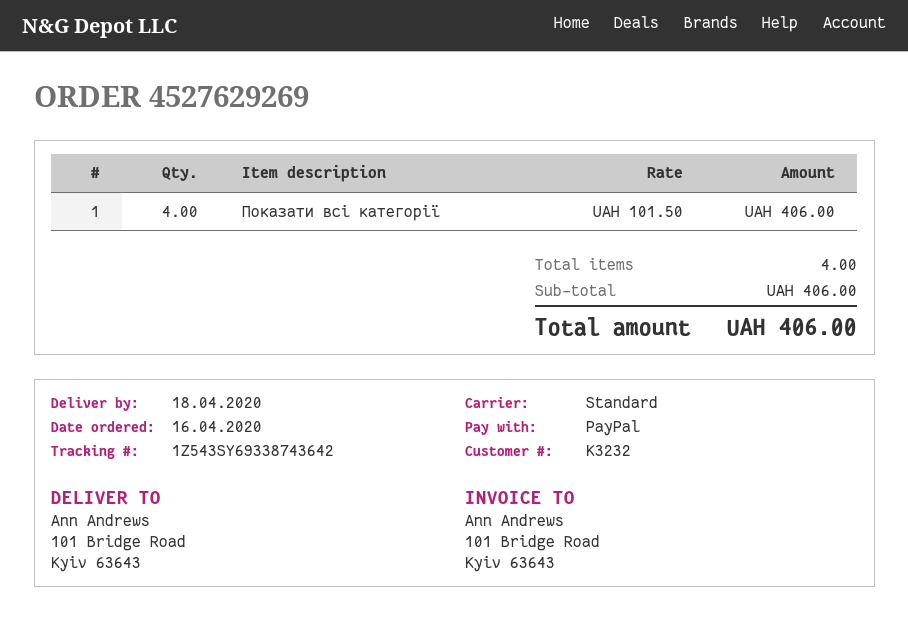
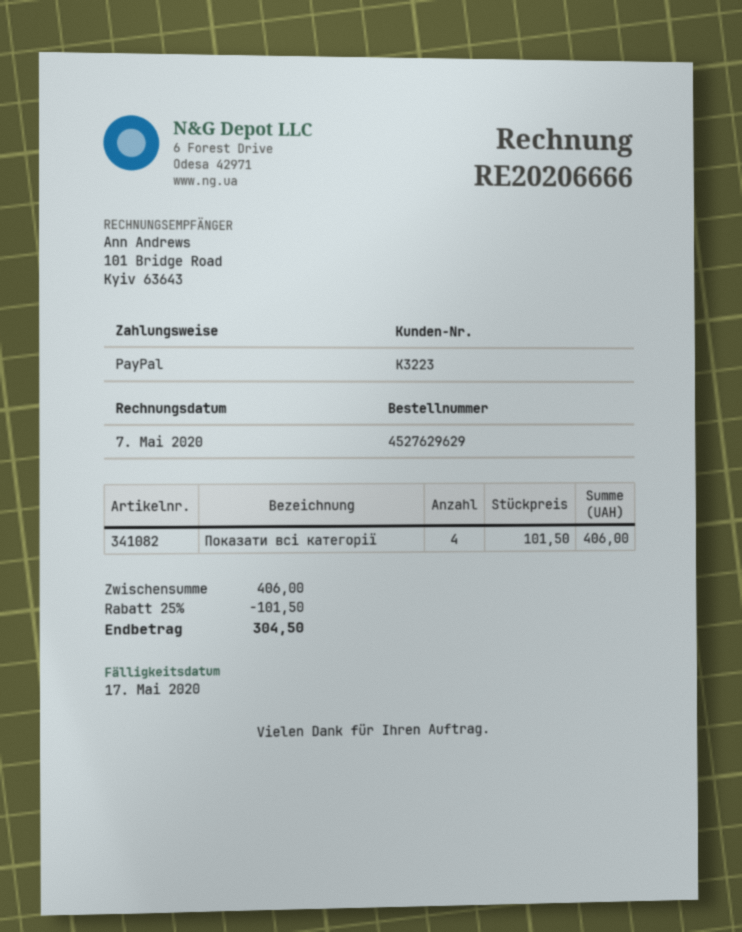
order number: 4527629269 -> 4527629629
customer number: K3232 -> K3223
discount: none -> 25% = 101.50
total: 406.00 -> 304.50

